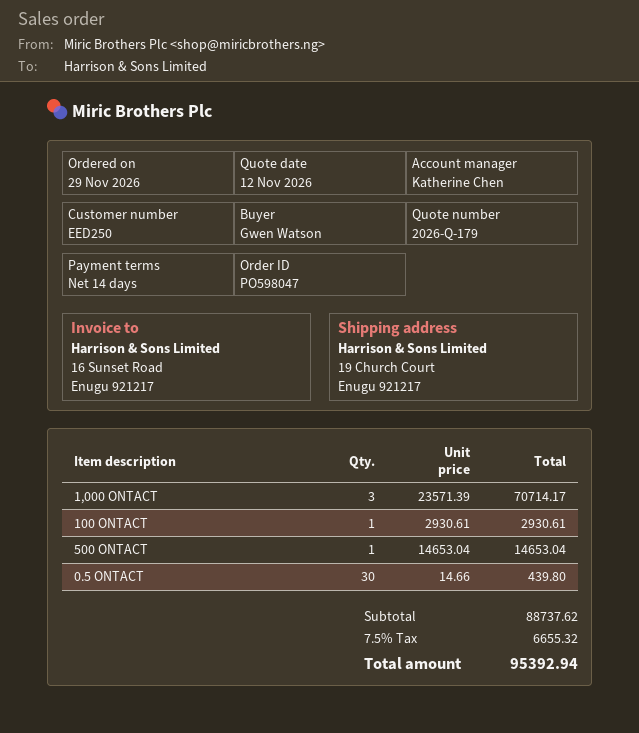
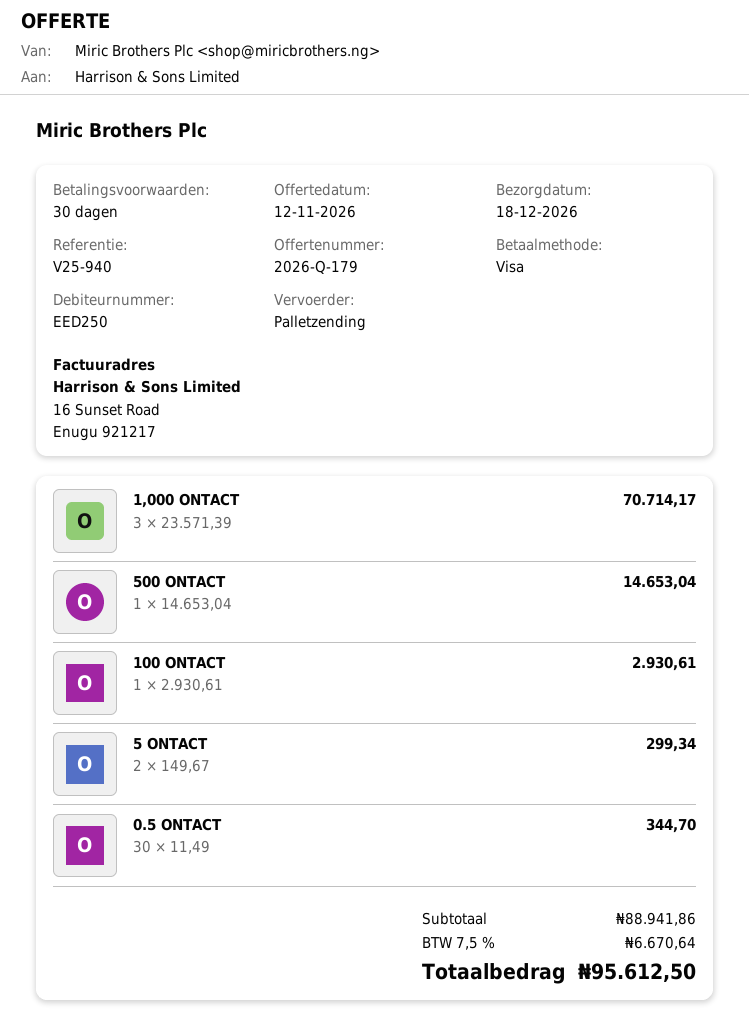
payment terms: 14 days -> 30 days
0.5 ONTACT: 30 x 14.66 = 439.80 -> 30 x 11.49 = 344.70
5 ONTACT: none -> 2 x 149.67 = 299.34
subtotal: 88737.62 -> 88941.86
tax: 7.5% = 6655.32 -> 7.5% = 6670.64
total: 95392.94 -> 95612.50

